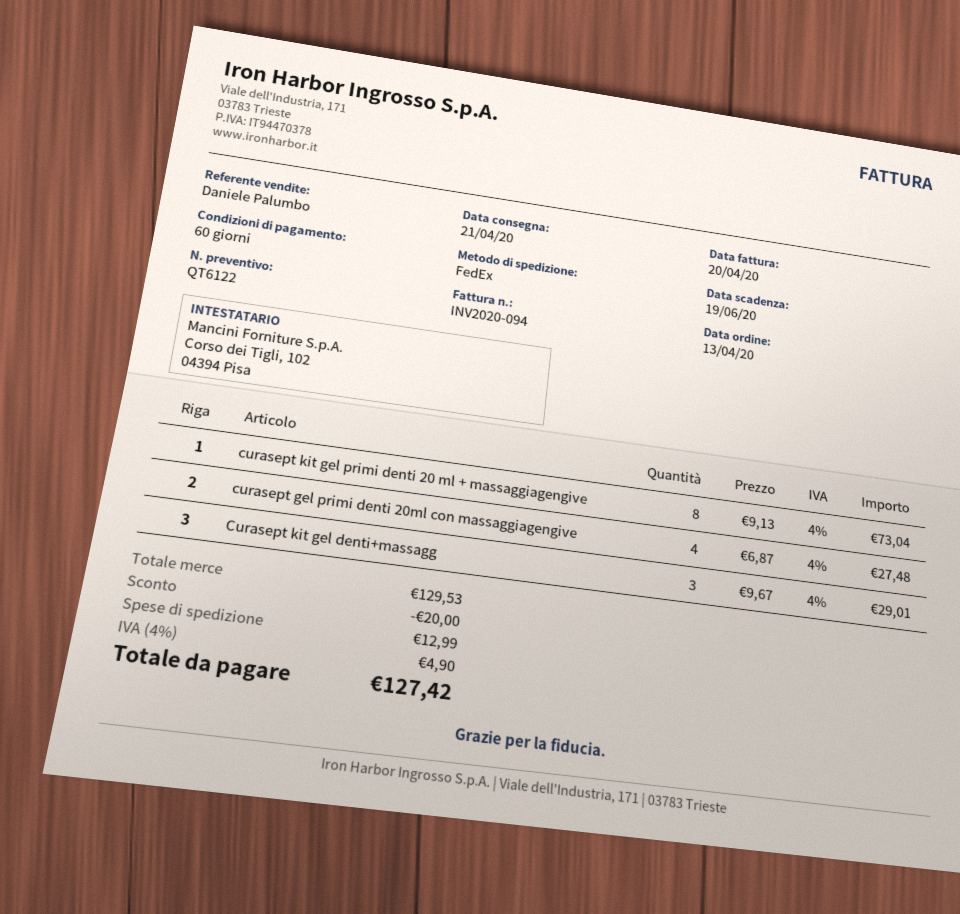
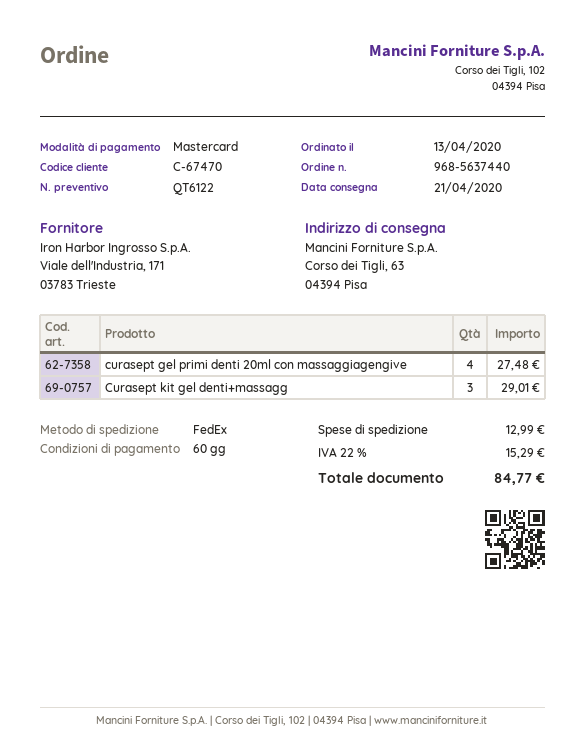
curasept kit gel primi denti 20 ml + massaggiagengive: 8 for 73.04 -> none
discount: 20.00 -> none
tax: 4% = 4.90 -> 22% = 15.29
total: 127.42 -> 84.77

